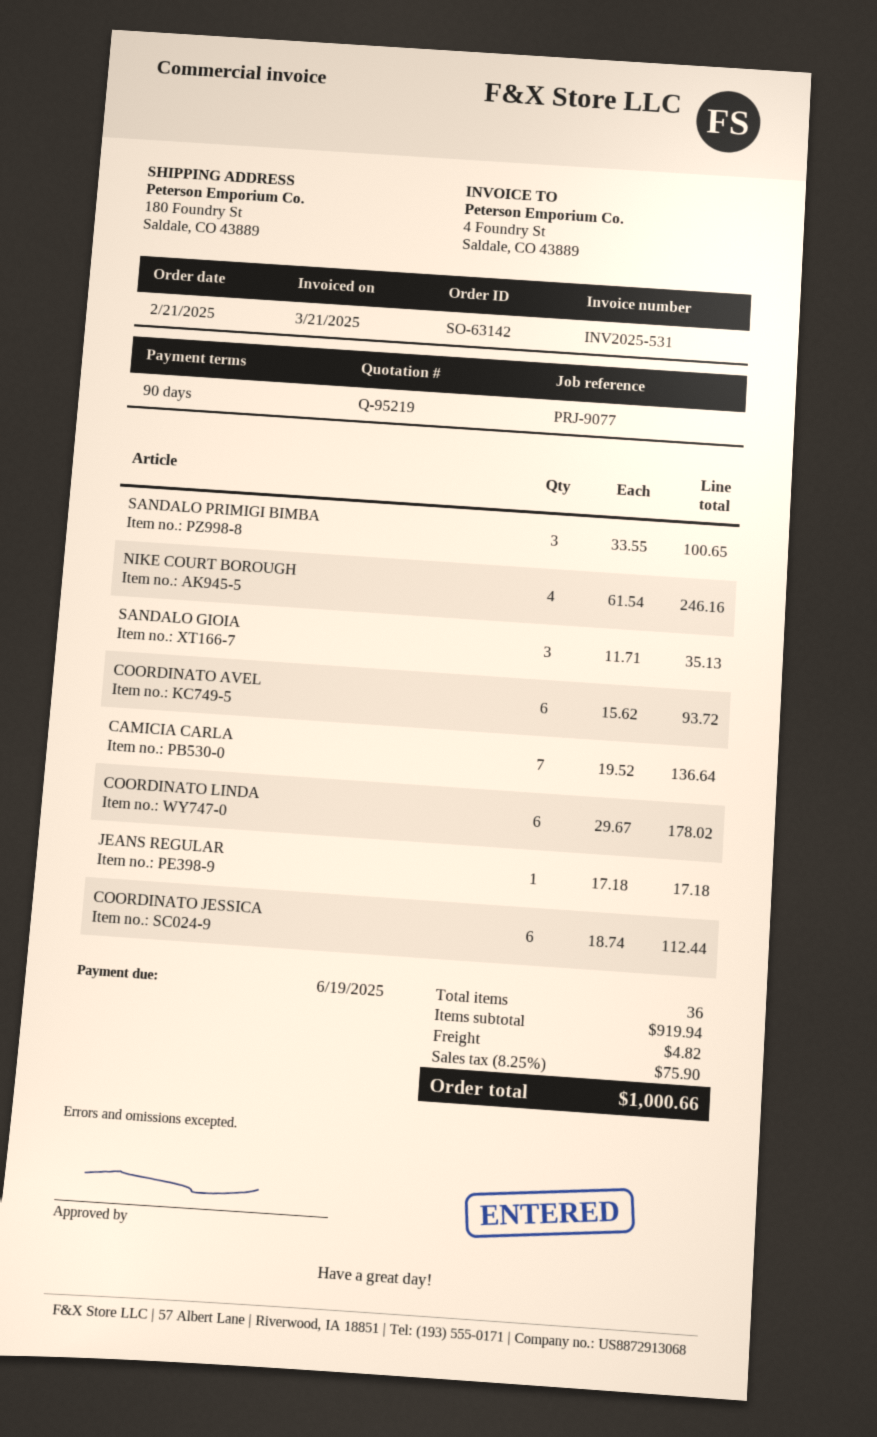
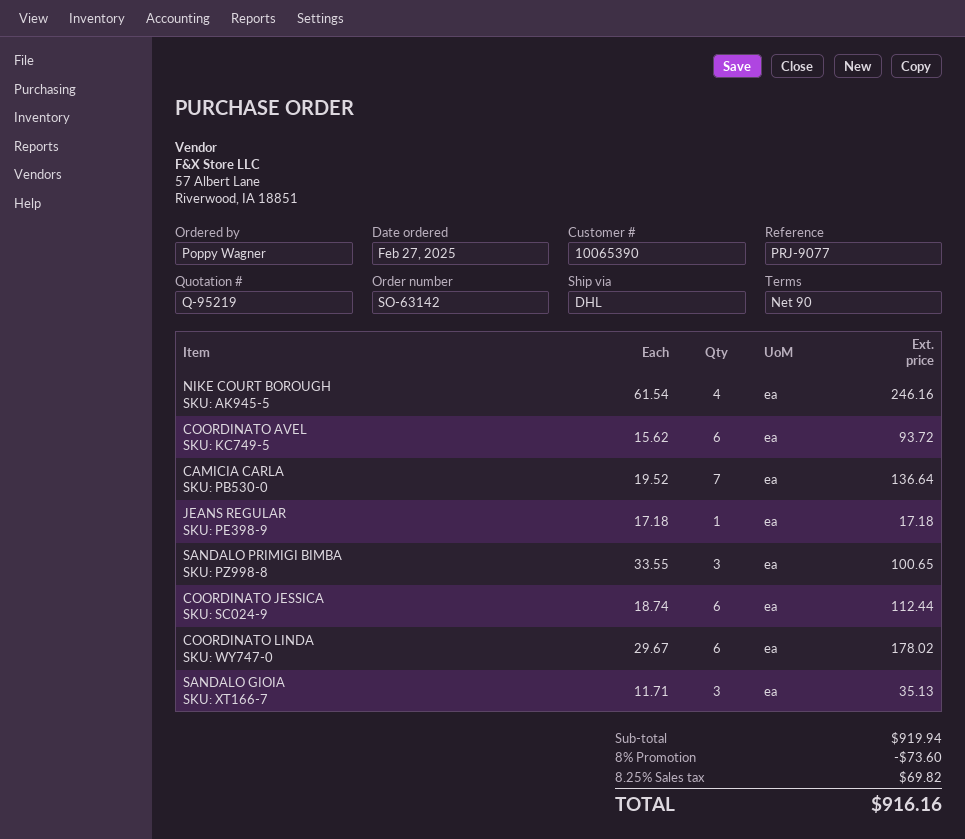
order date: 2025-02-21 -> 2025-02-27
discount: none -> 8% = 73.60
shipping: 4.82 -> none
tax: 8.25% = 75.90 -> 8.25% = 69.82
total: 1000.66 -> 916.16

